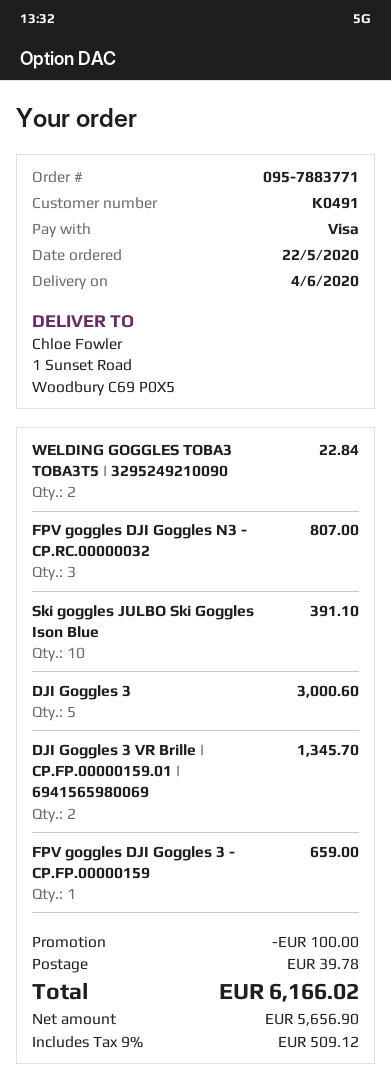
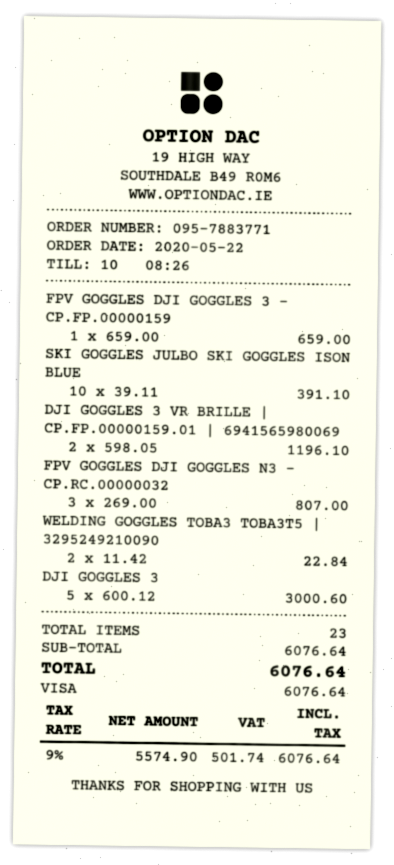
DJI Goggles 3 VR Brille | CP.FP.00000159.01 | 6941565980069: 2 for 1345.70 -> 2 for 1196.10
discount: 100.00 -> none
shipping: 39.78 -> none
net: 5656.90 -> 5574.90
tax: 9% = 509.12 -> 9% = 501.74
total: 6166.02 -> 6076.64

